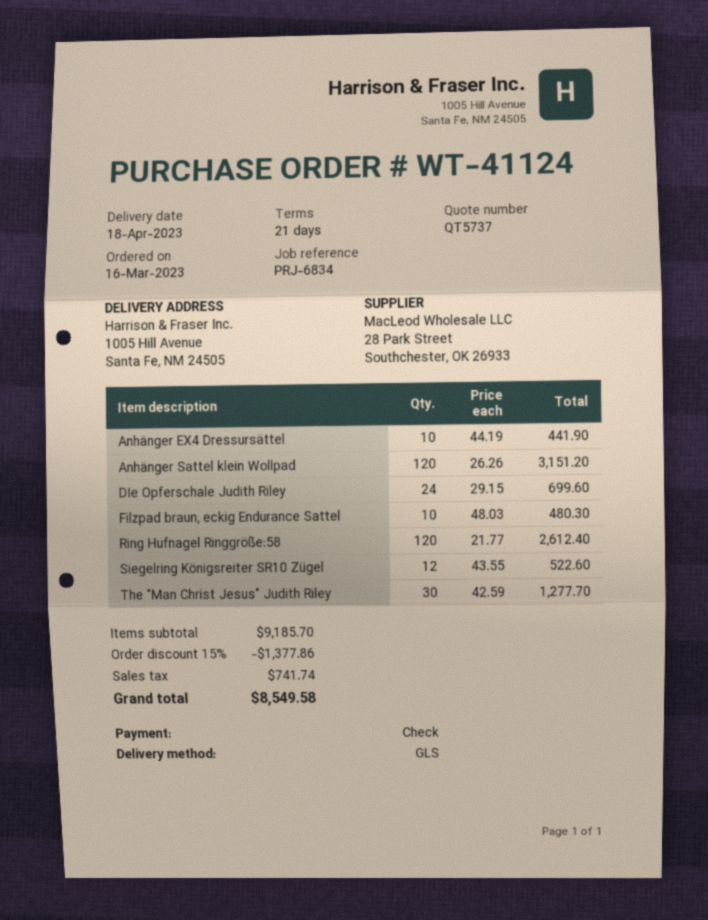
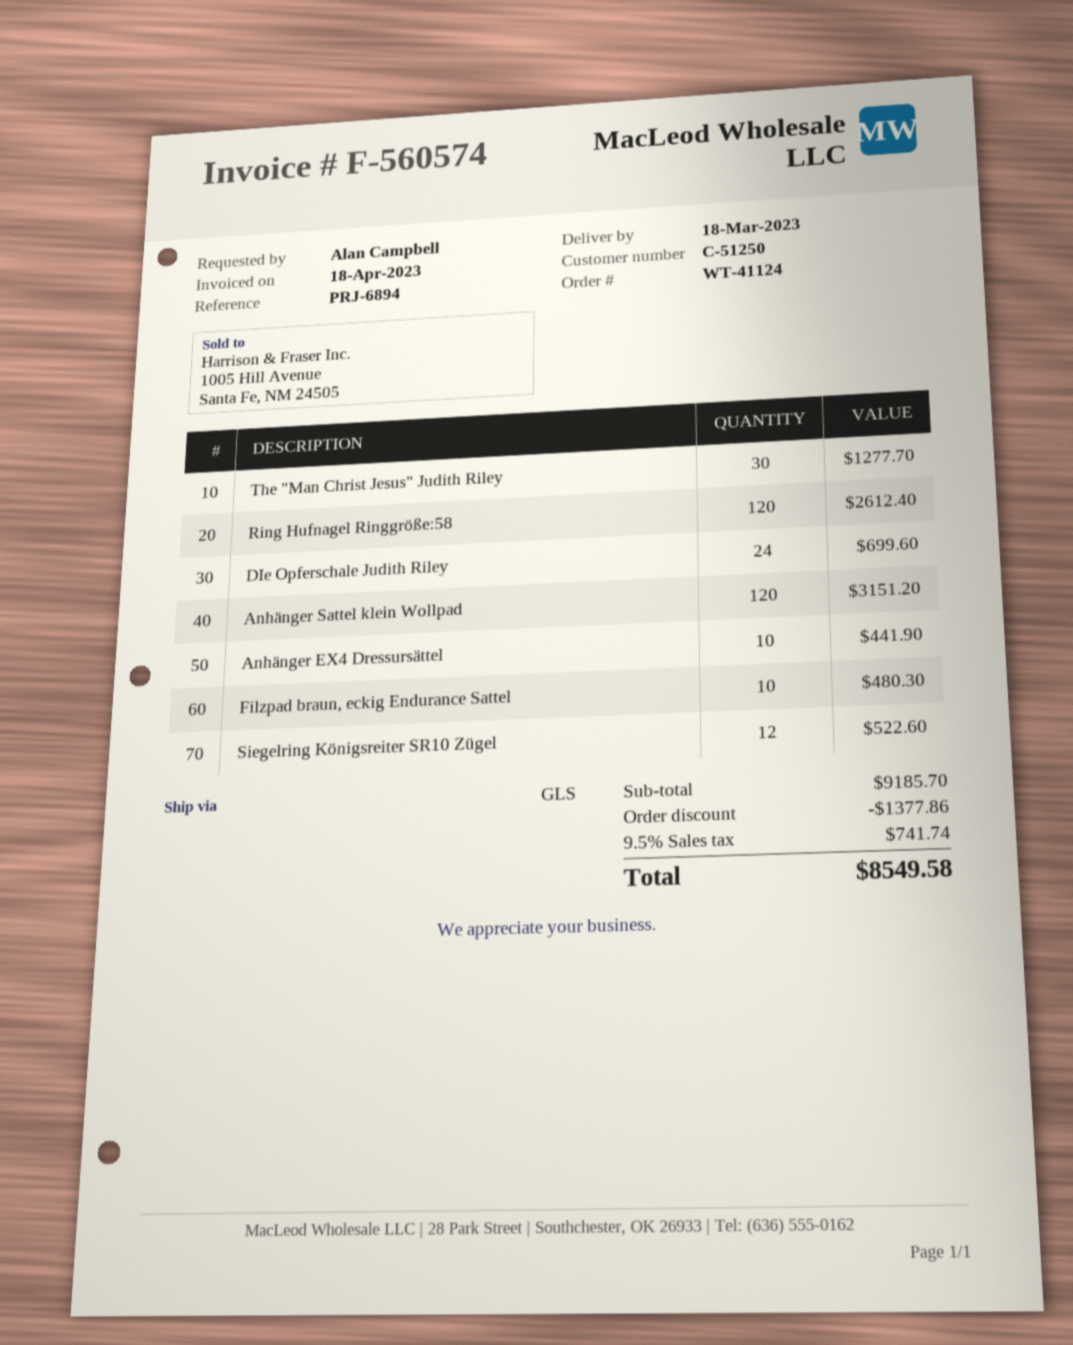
delivery date: 2023-04-18 -> 2023-03-18
reference: PRJ-6834 -> PRJ-6894

